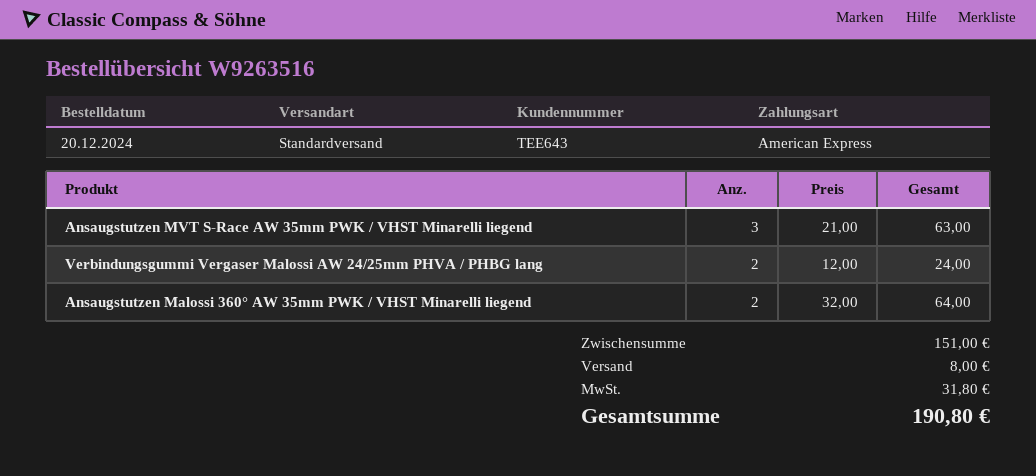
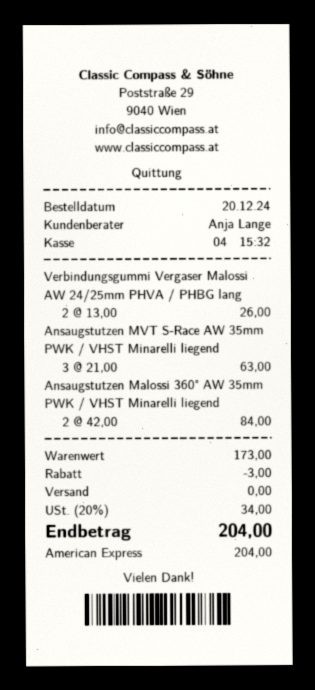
Verbindungsgummi Vergaser Malossi AW 24/25mm PHVA / PHBG lang: 2 x 12.00 = 24.00 -> 2 x 13.00 = 26.00
Ansaugstutzen Malossi 360° AW 35mm PWK / VHST Minarelli liegend: 2 x 32.00 = 64.00 -> 2 x 42.00 = 84.00
subtotal: 151.00 -> 173.00
discount: none -> 3.00
shipping: 8.00 -> 0.00
tax: 31.80 -> 34.00
total: 190.80 -> 204.00

